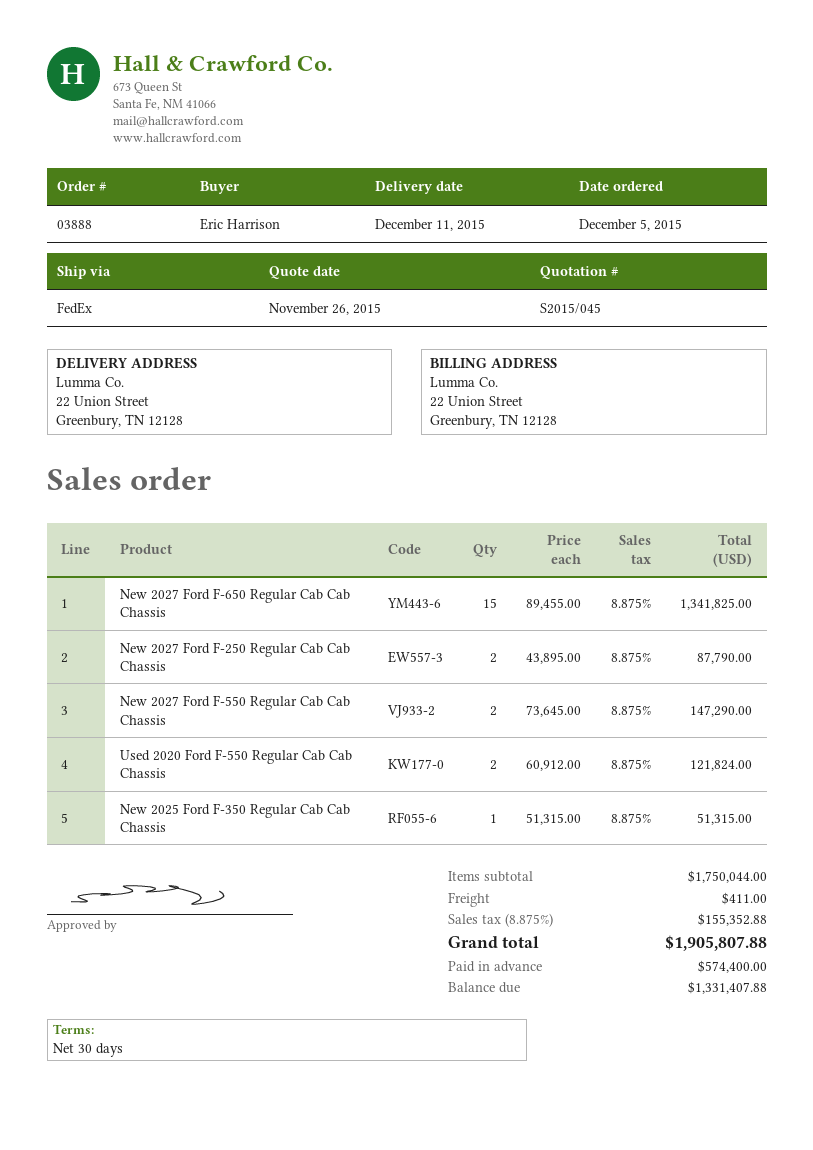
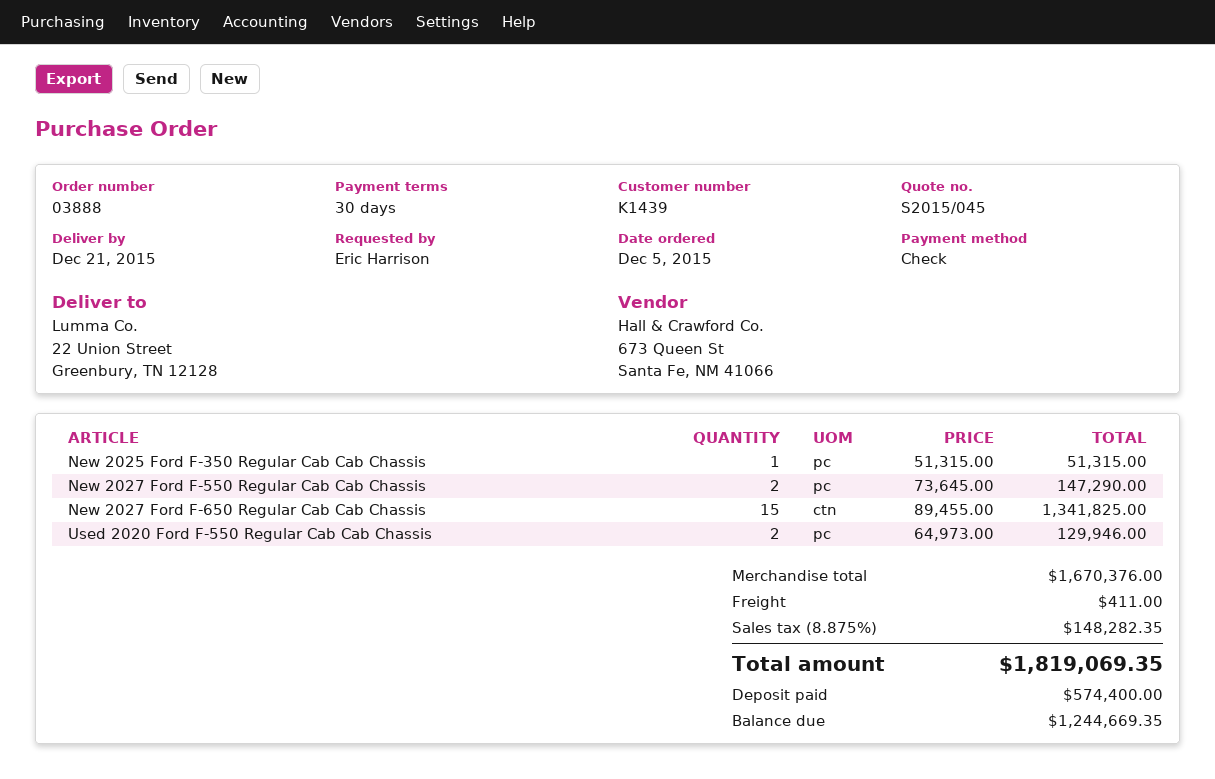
delivery date: 2015-12-11 -> 2015-12-21
New 2027 Ford F-250 Regular Cab Cab Chassis: 2 x 43895.00 = 87790.00 -> none
Used 2020 Ford F-550 Regular Cab Cab Chassis: 2 x 60912.00 = 121824.00 -> 2 x 64973.00 = 129946.00
subtotal: 1750044.00 -> 1670376.00
tax: 8.875% = 155352.88 -> 8.875% = 148282.35
total: 1905807.88 -> 1819069.35
balance: 1331407.88 -> 1244669.35

